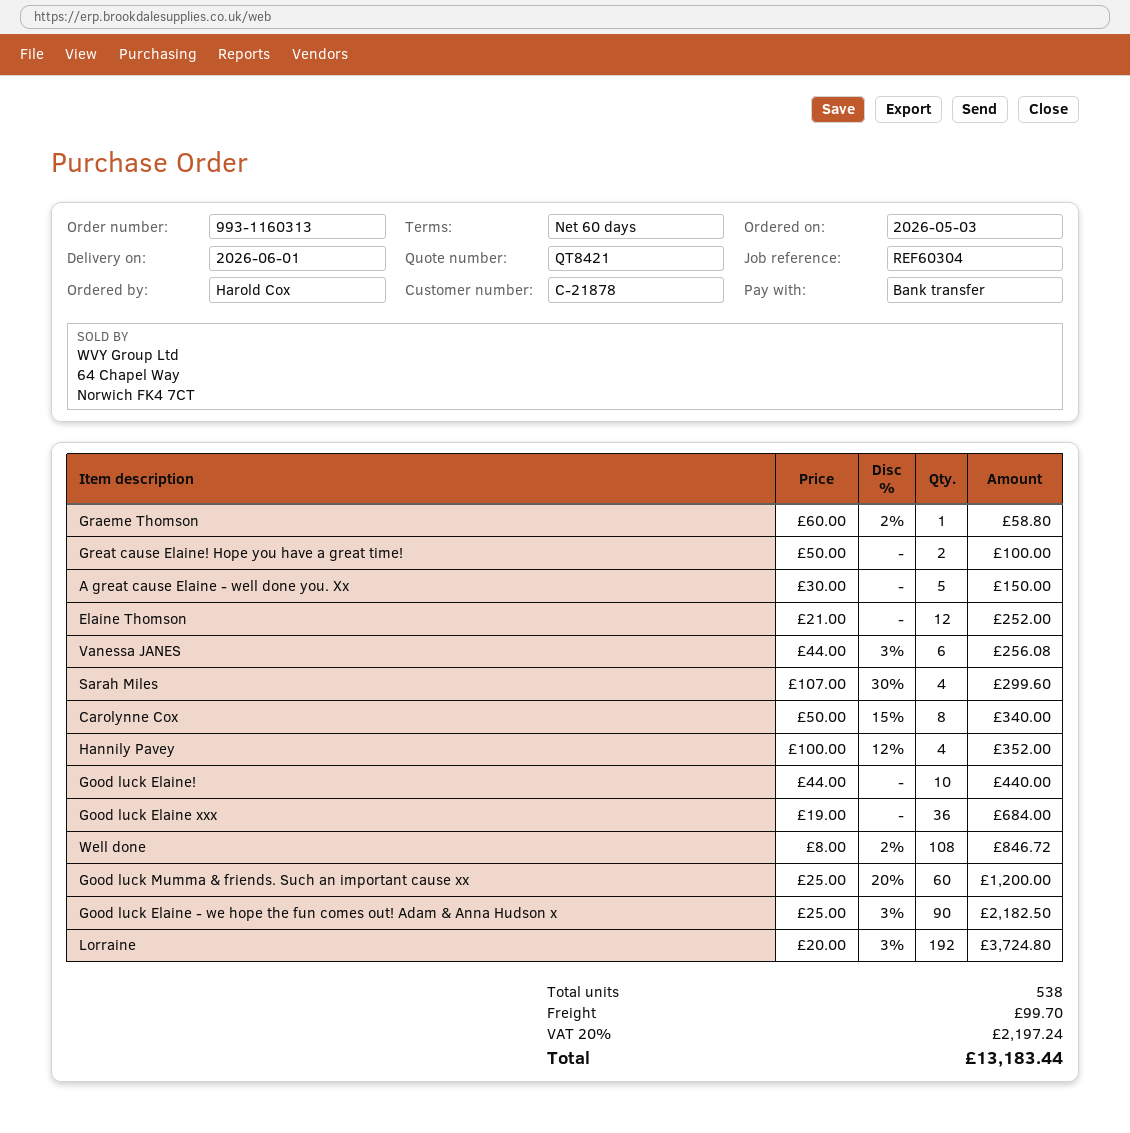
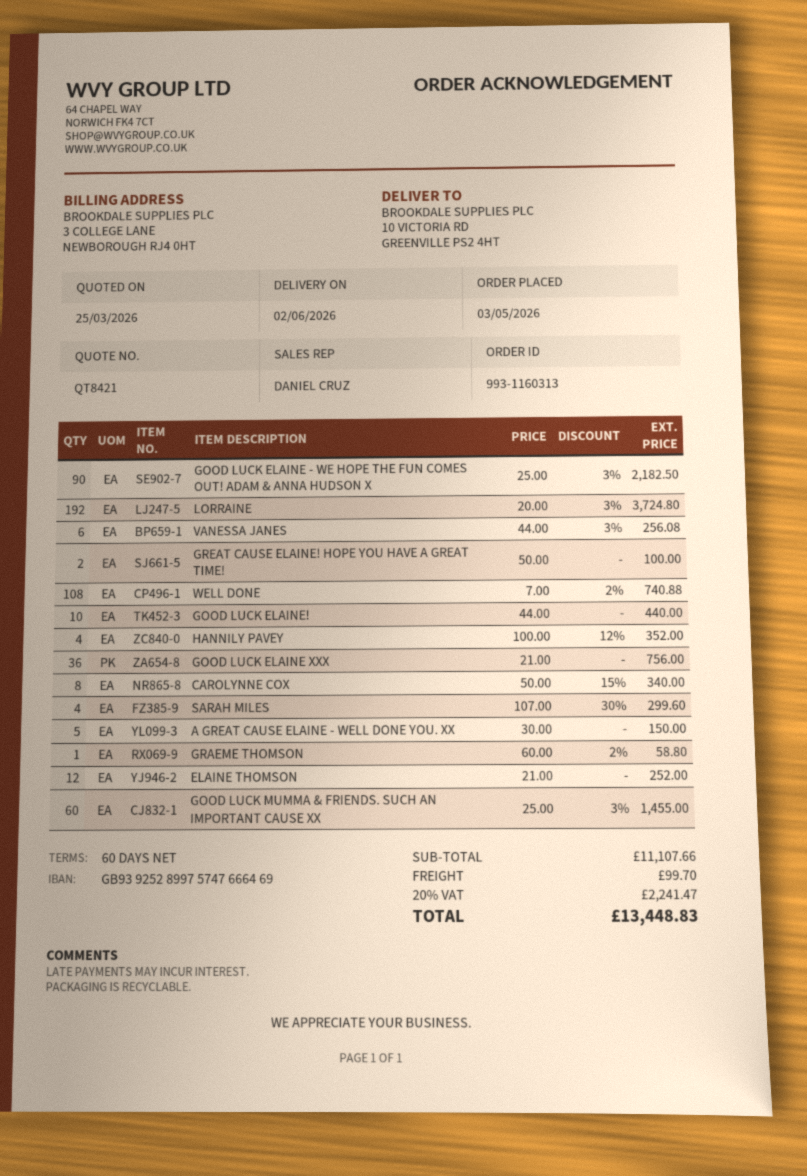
delivery date: 2026-06-01 -> 2026-06-02
Good luck Elaine xxx: 36 x 19.00 = 684.00 -> 36 x 21.00 = 756.00
Well done: 108 x 8.00 - 2% = 846.72 -> 108 x 7.00 - 2% = 740.88
Good luck Mumma & friends. Such an important cause xx: 60 x 25.00 - 20% = 1200.00 -> 60 x 25.00 - 3% = 1455.00
tax: 20% = 2197.24 -> 20% = 2241.47
total: 13183.44 -> 13448.83

